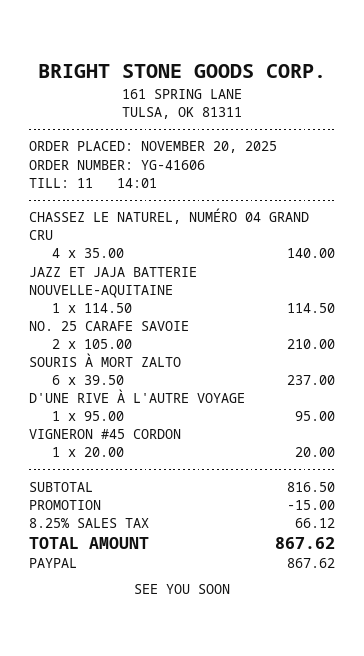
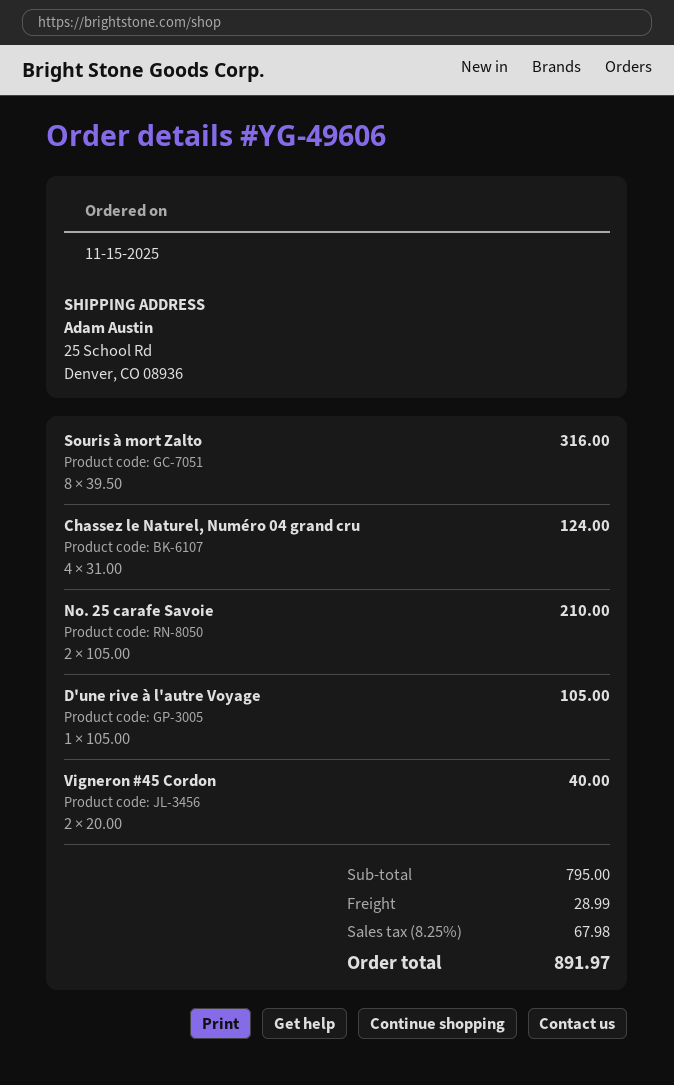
order number: YG-41606 -> YG-49606
order date: 2025-11-20 -> 2025-11-15
CHASSEZ LE NATUREL, NUMÉRO 04 GRAND CRU: 4 x 35.00 = 140.00 -> 4 x 31.00 = 124.00
JAZZ ET JAJA BATTERIE NOUVELLE-AQUITAINE: 1 x 114.50 = 114.50 -> none
SOURIS À MORT ZALTO: 6 x 39.50 = 237.00 -> 8 x 39.50 = 316.00
D'UNE RIVE À L'AUTRE VOYAGE: 1 x 95.00 = 95.00 -> 1 x 105.00 = 105.00
VIGNERON #45 CORDON: 1 x 20.00 = 20.00 -> 2 x 20.00 = 40.00
subtotal: 816.50 -> 795.00
discount: 15.00 -> none
shipping: none -> 28.99
tax: 8.25% = 66.12 -> 8.25% = 67.98
total: 867.62 -> 891.97

